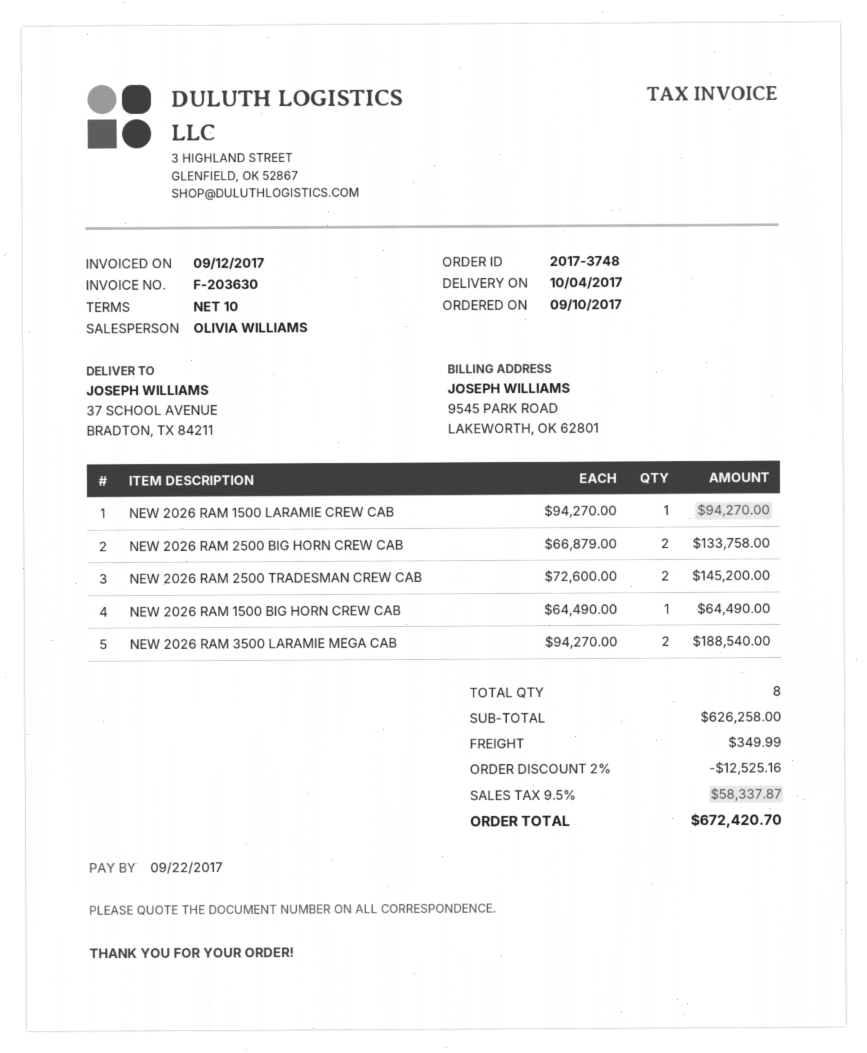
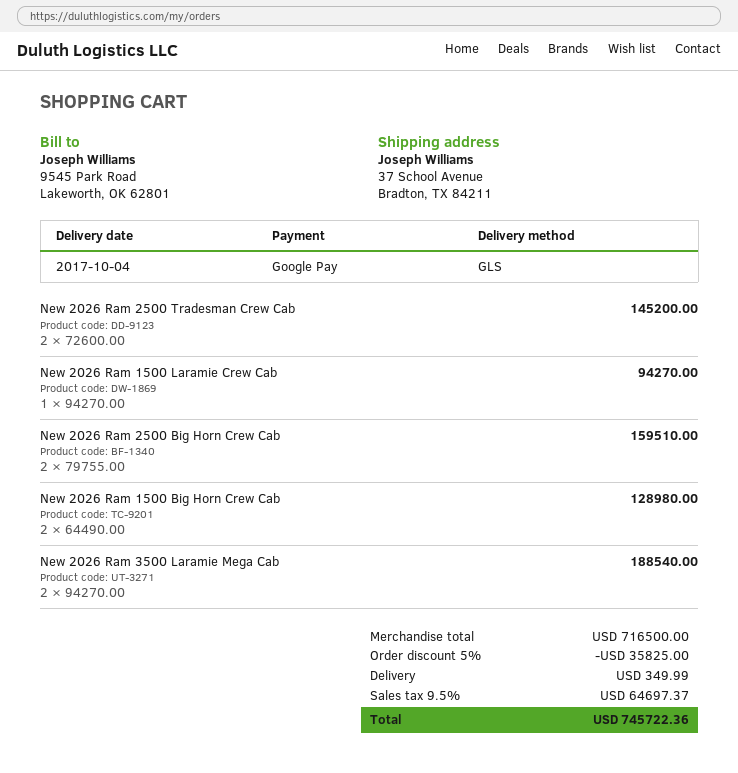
NEW 2026 RAM 2500 BIG HORN CREW CAB: 2 x 66879.00 = 133758.00 -> 2 x 79755.00 = 159510.00
NEW 2026 RAM 1500 BIG HORN CREW CAB: 1 x 64490.00 = 64490.00 -> 2 x 64490.00 = 128980.00
subtotal: 626258.00 -> 716500.00
discount: 2% = 12525.16 -> 5% = 35825.00
tax: 9.5% = 58337.87 -> 9.5% = 64697.37
total: 672420.70 -> 745722.36

